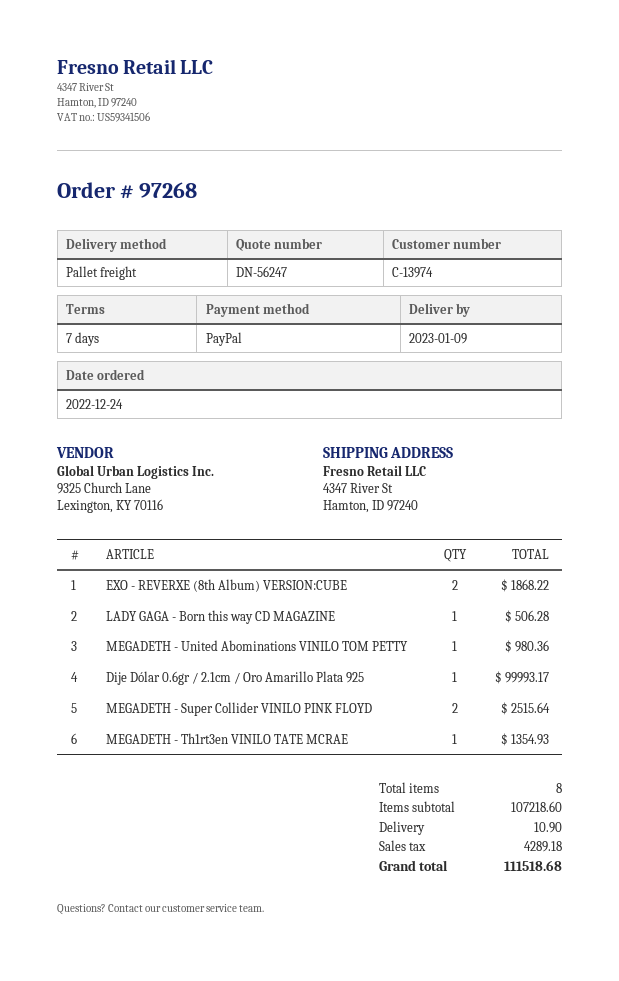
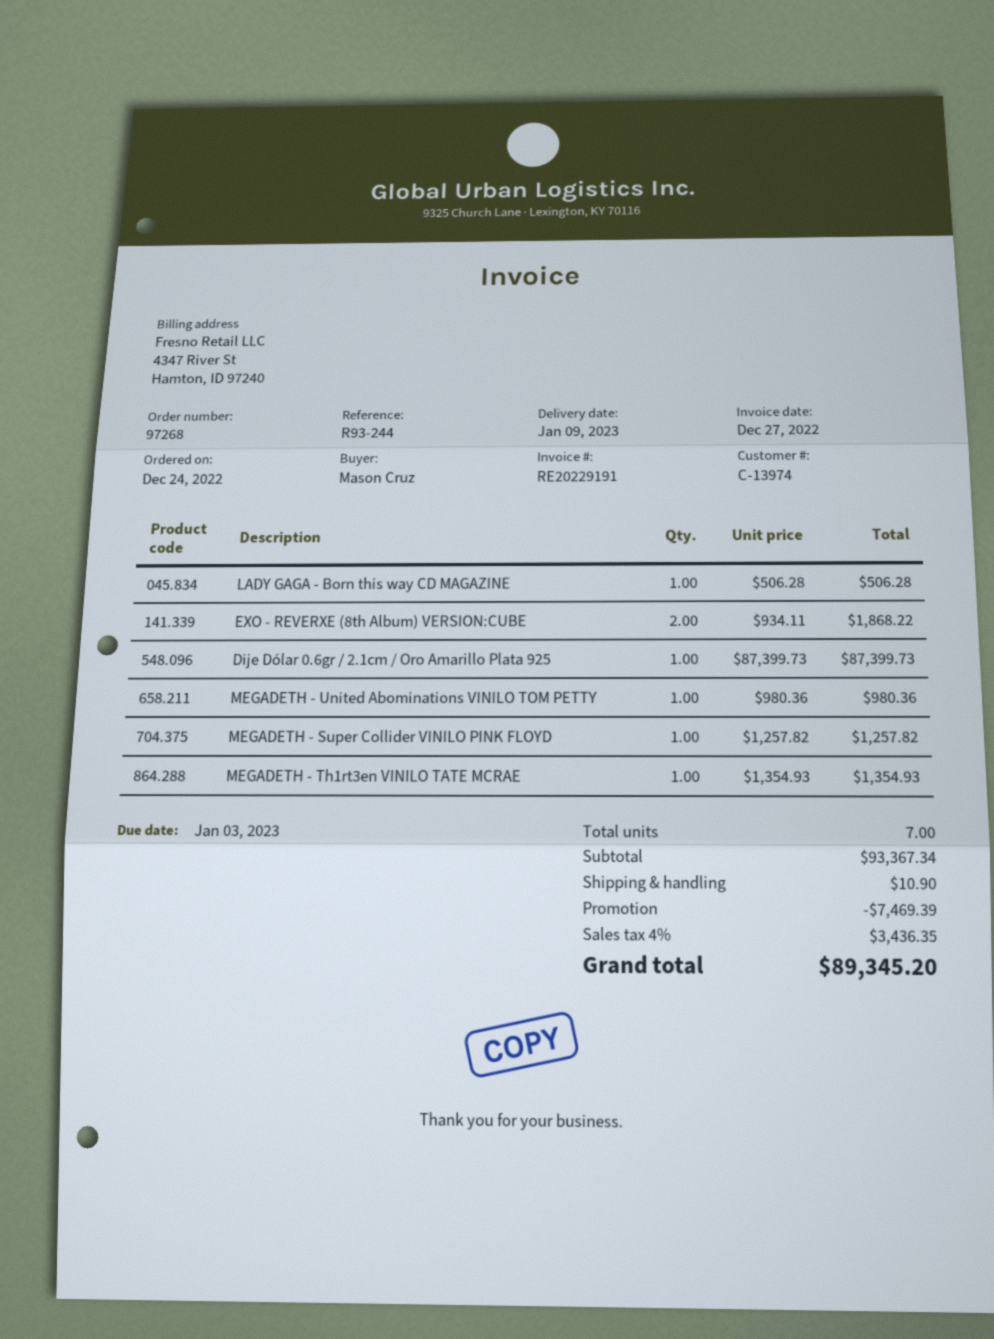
Dije Dólar 0.6gr / 2.1cm / Oro Amarillo Plata 925: 1 for 99993.17 -> 1 for 87399.73
MEGADETH - Super Collider VINILO PINK FLOYD: 2 for 2515.64 -> 1 for 1257.82
total quantity: 8 -> 7
subtotal: 107218.60 -> 93367.34
discount: none -> 7469.39
tax: 4289.18 -> 3436.35
total: 111518.68 -> 89345.20

